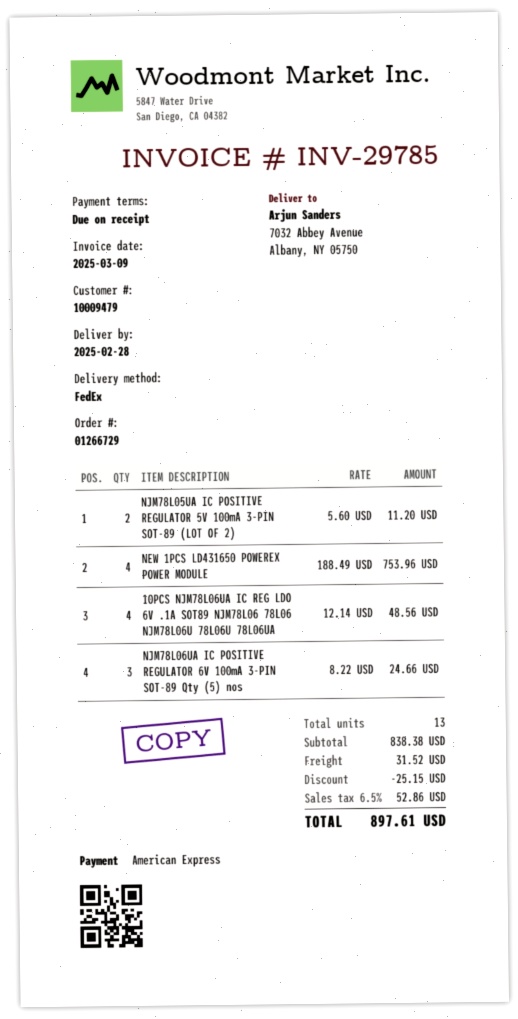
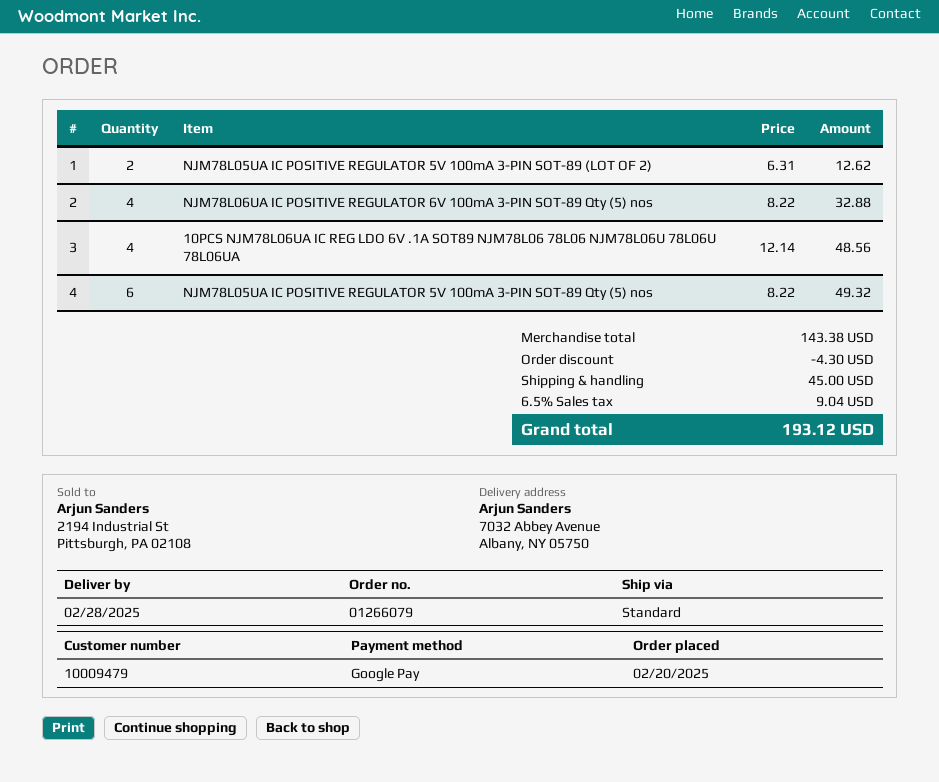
order number: 01266729 -> 01266079
payment method: American Express -> Google Pay
shipping method: FedEx -> standard
NJM78L05UA IC POSITIVE REGULATOR 5V 100mA 3-PIN SOT-89 (LOT OF 2): 2 x 5.60 = 11.20 -> 2 x 6.31 = 12.62
NEW 1PCS LD431650 POWEREX POWER MODULE: 4 x 188.49 = 753.96 -> none
NJM78L06UA IC POSITIVE REGULATOR 6V 100mA 3-PIN SOT-89 Qty (5) nos: 3 x 8.22 = 24.66 -> 4 x 8.22 = 32.88
NJM78L05UA IC POSITIVE REGULATOR 5V 100mA 3-PIN SOT-89 Qty (5) nos: none -> 6 x 8.22 = 49.32
subtotal: 838.38 -> 143.38
discount: 25.15 -> 4.30
shipping: 31.52 -> 45.00
tax: 6.5% = 52.86 -> 6.5% = 9.04
total: 897.61 -> 193.12

